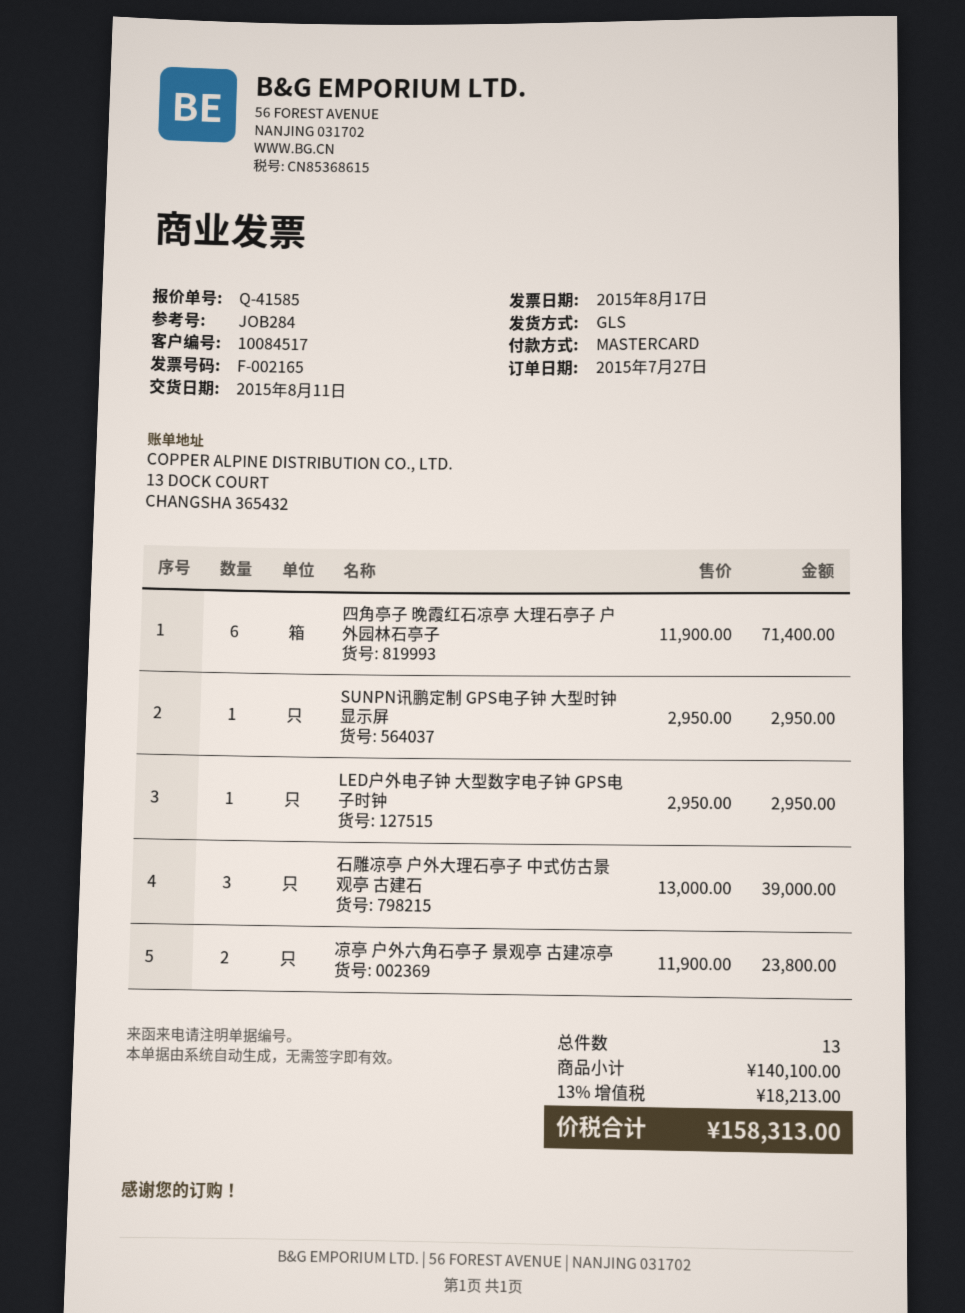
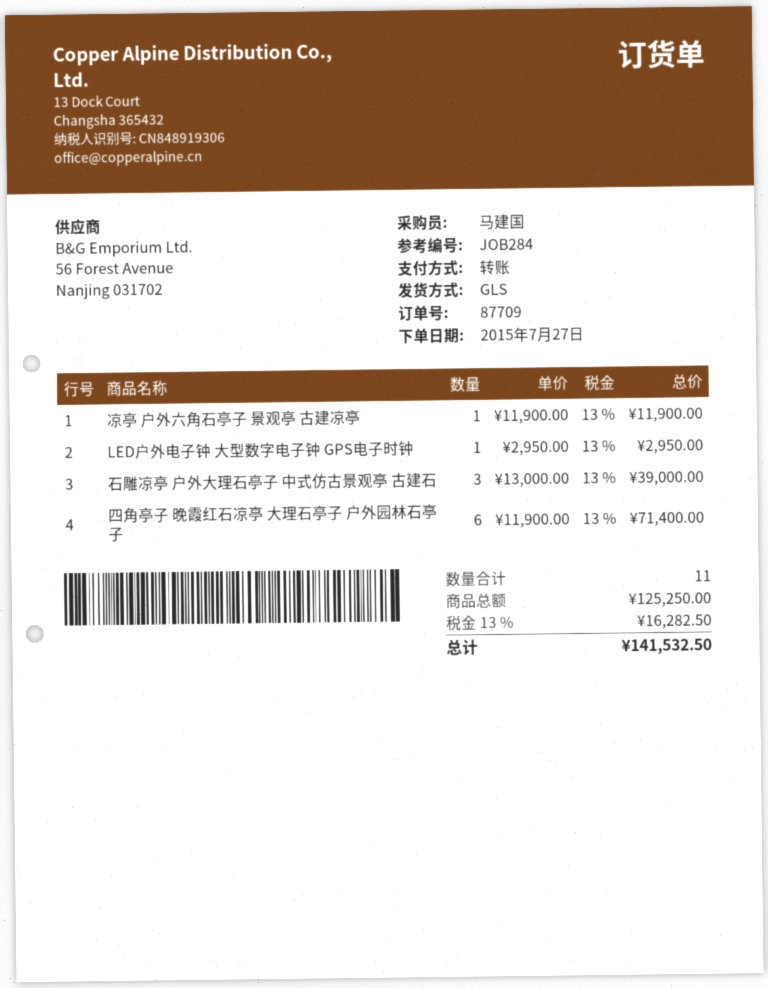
payment method: Mastercard -> bank transfer
SUNPN讯鹏定制 GPS电子钟 大型时钟显示屏: 1 x 2950.00 = 2950.00 -> none
凉亭 户外六角石亭子 景观亭 古建凉亭: 2 x 11900.00 = 23800.00 -> 1 x 11900.00 = 11900.00
total quantity: 13 -> 11
subtotal: 140100.00 -> 125250.00
tax: 13% = 18213.00 -> 13% = 16282.50
total: 158313.00 -> 141532.50

